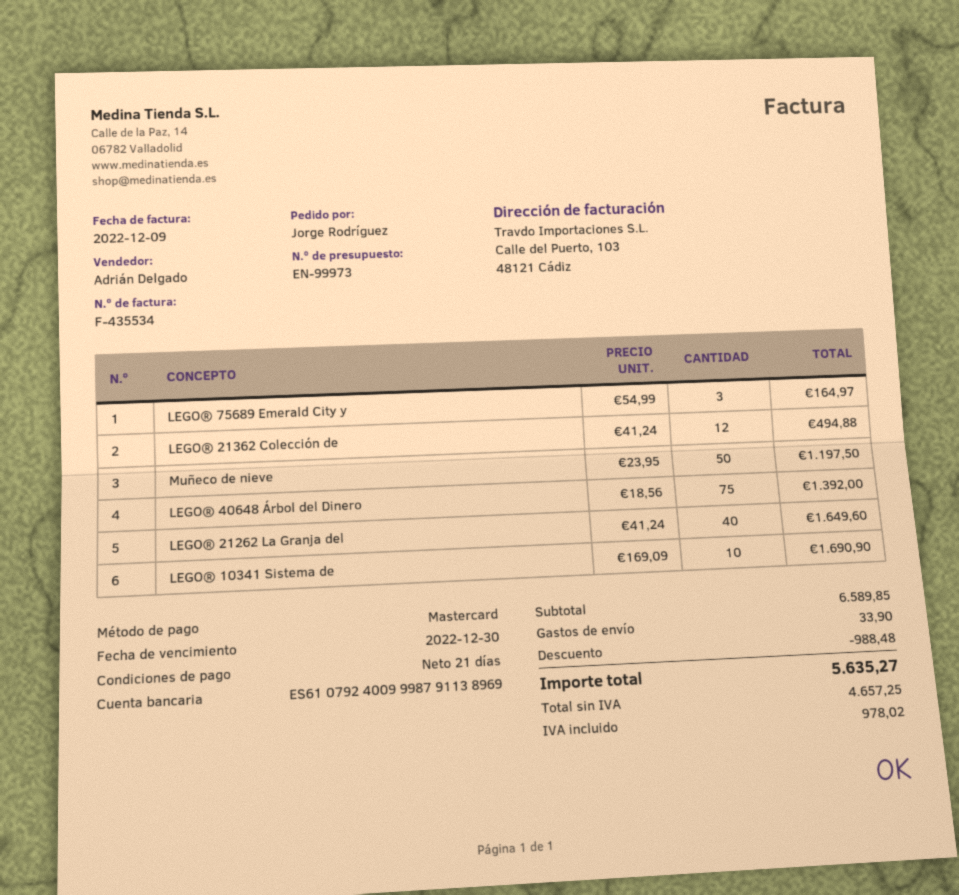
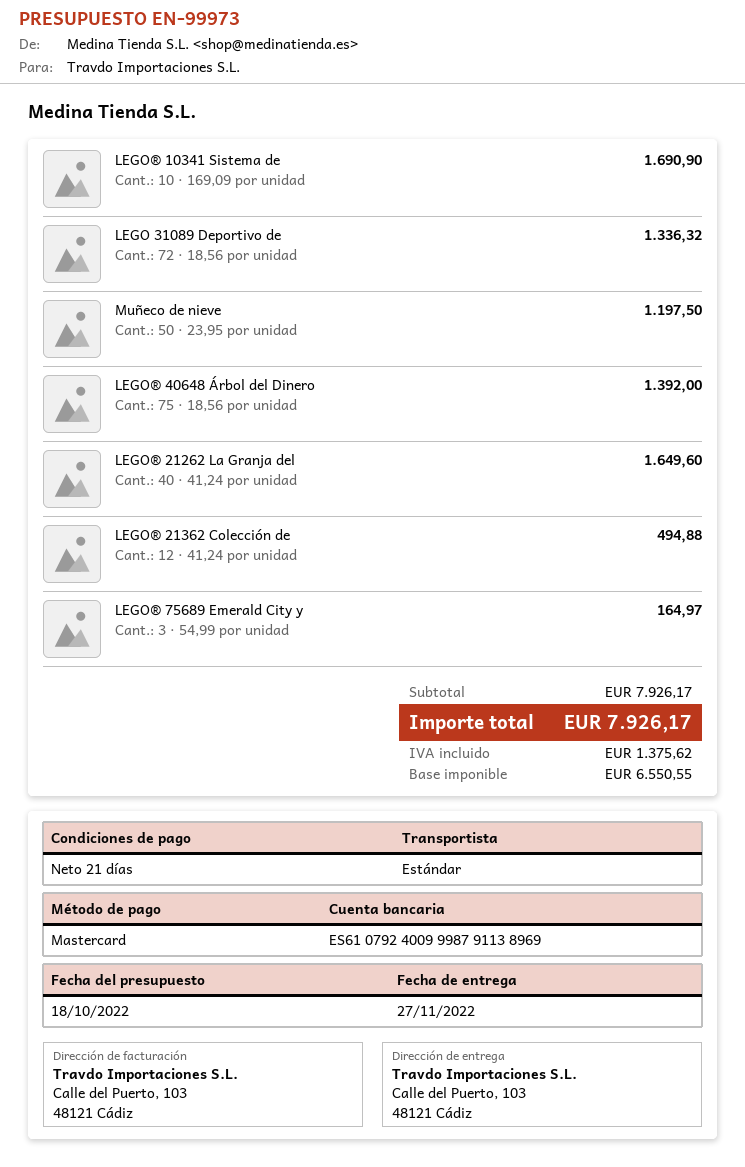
LEGO 31089 Deportivo de: none -> 72 x 18.56 = 1336.32
subtotal: 6589.85 -> 7926.17
discount: 988.48 -> none
shipping: 33.90 -> none
net: 4657.25 -> 6550.55
tax: 978.02 -> 1375.62
total: 5635.27 -> 7926.17

